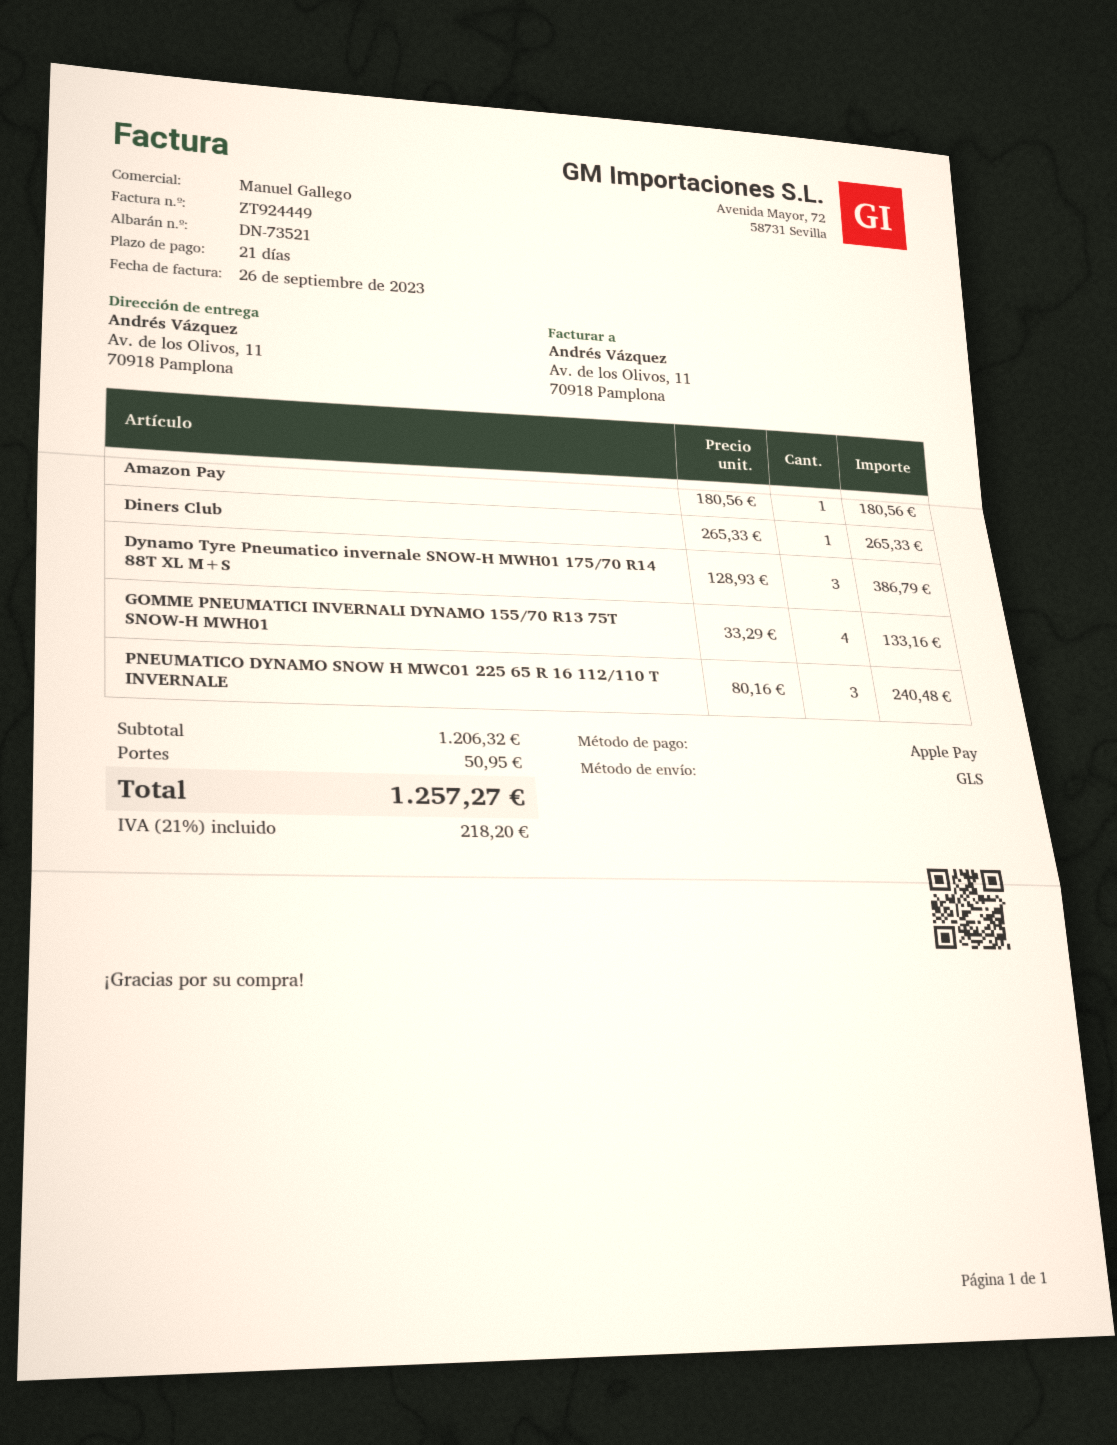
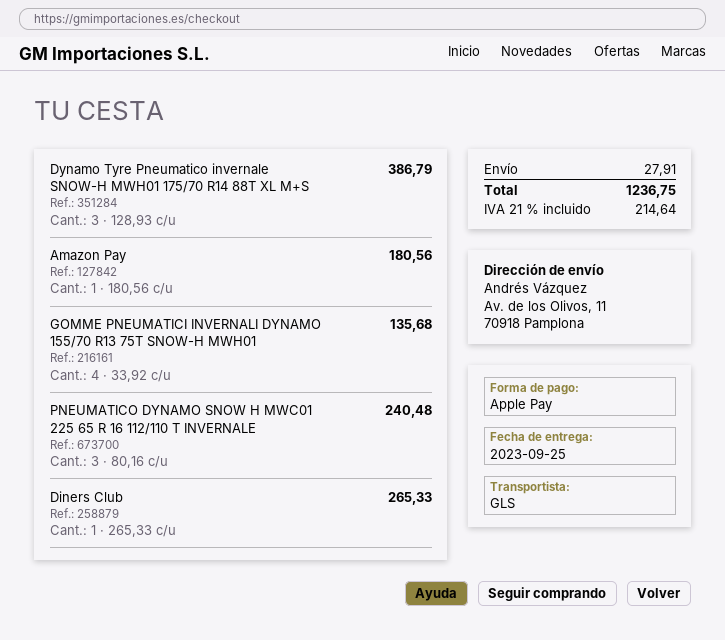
GOMME PNEUMATICI INVERNALI DYNAMO 155/70 R13 75T SNOW-H MWH01: 4 x 33.29 = 133.16 -> 4 x 33.92 = 135.68
shipping: 50.95 -> 27.91
tax: 21% = 218.20 -> 21% = 214.64
total: 1257.27 -> 1236.75

